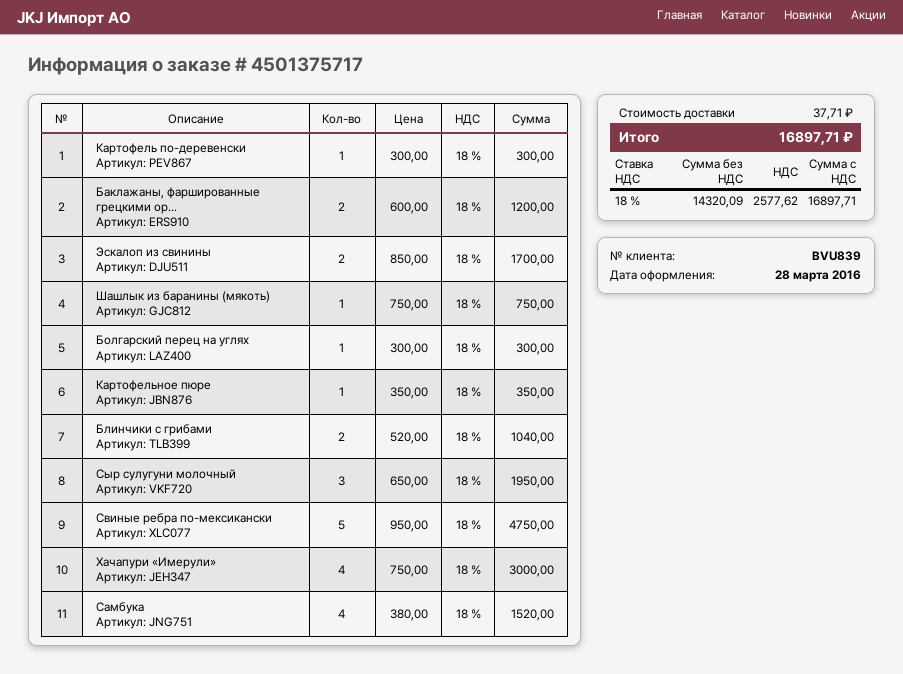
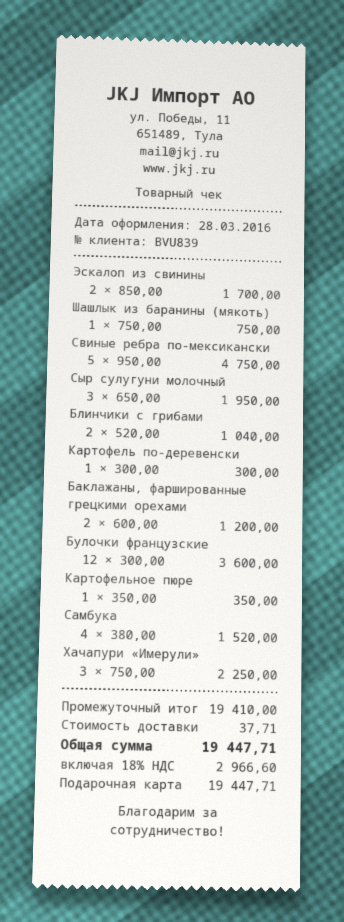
Болгарский перец на углях: 1 x 300.00 = 300.00 -> none
Хачапури «Имерули»: 4 x 750.00 = 3000.00 -> 3 x 750.00 = 2250.00
Булочки французские: none -> 12 x 300.00 = 3600.00
tax: 18% = 2577.62 -> 18% = 2966.60
total: 16897.71 -> 19447.71

